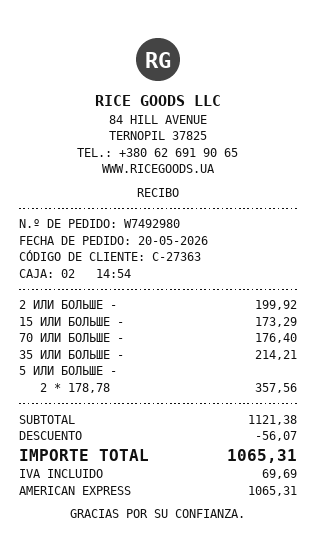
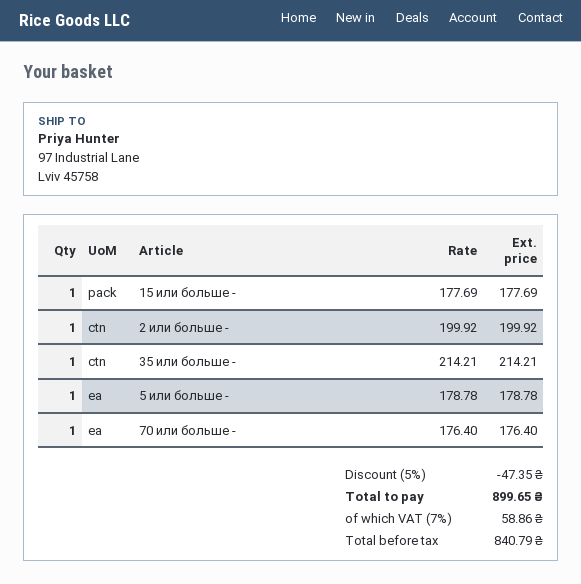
15 ИЛИ БОЛЬШЕ -: 1 x 173.29 = 173.29 -> 1 x 177.69 = 177.69
5 ИЛИ БОЛЬШЕ -: 2 x 178.78 = 357.56 -> 1 x 178.78 = 178.78
discount: 56.07 -> 47.35
tax: 69.69 -> 58.86
total: 1065.31 -> 899.65

